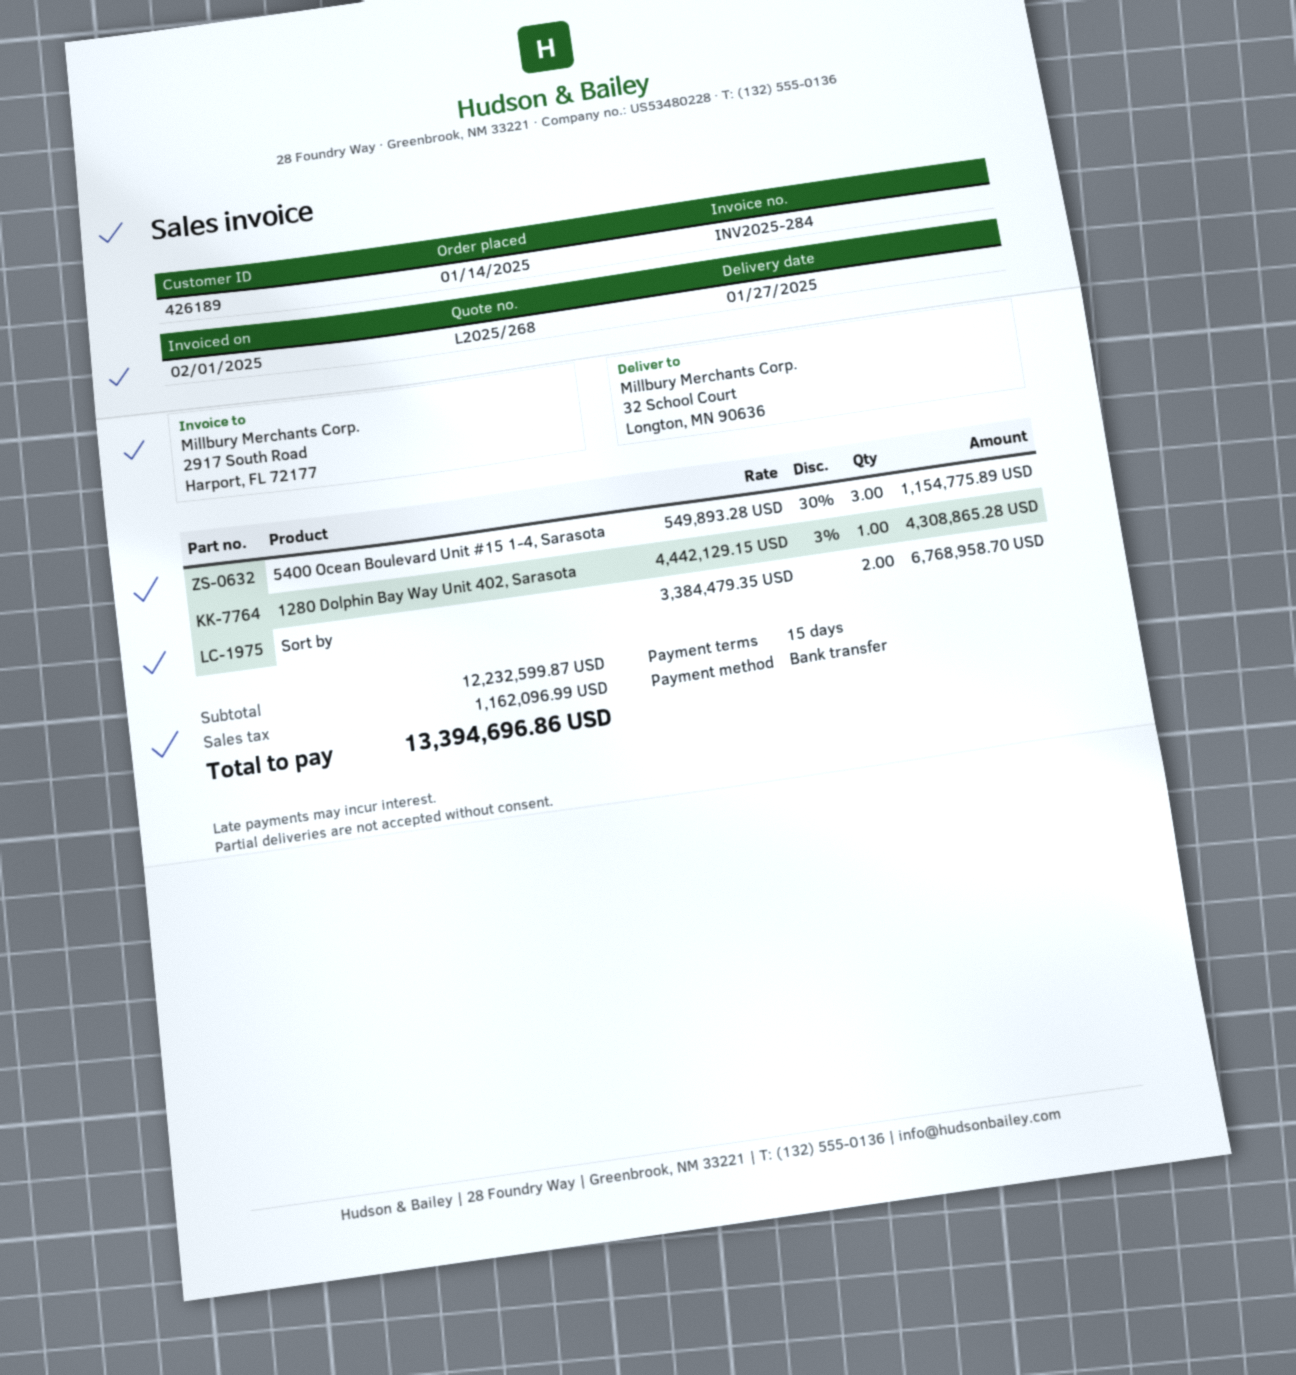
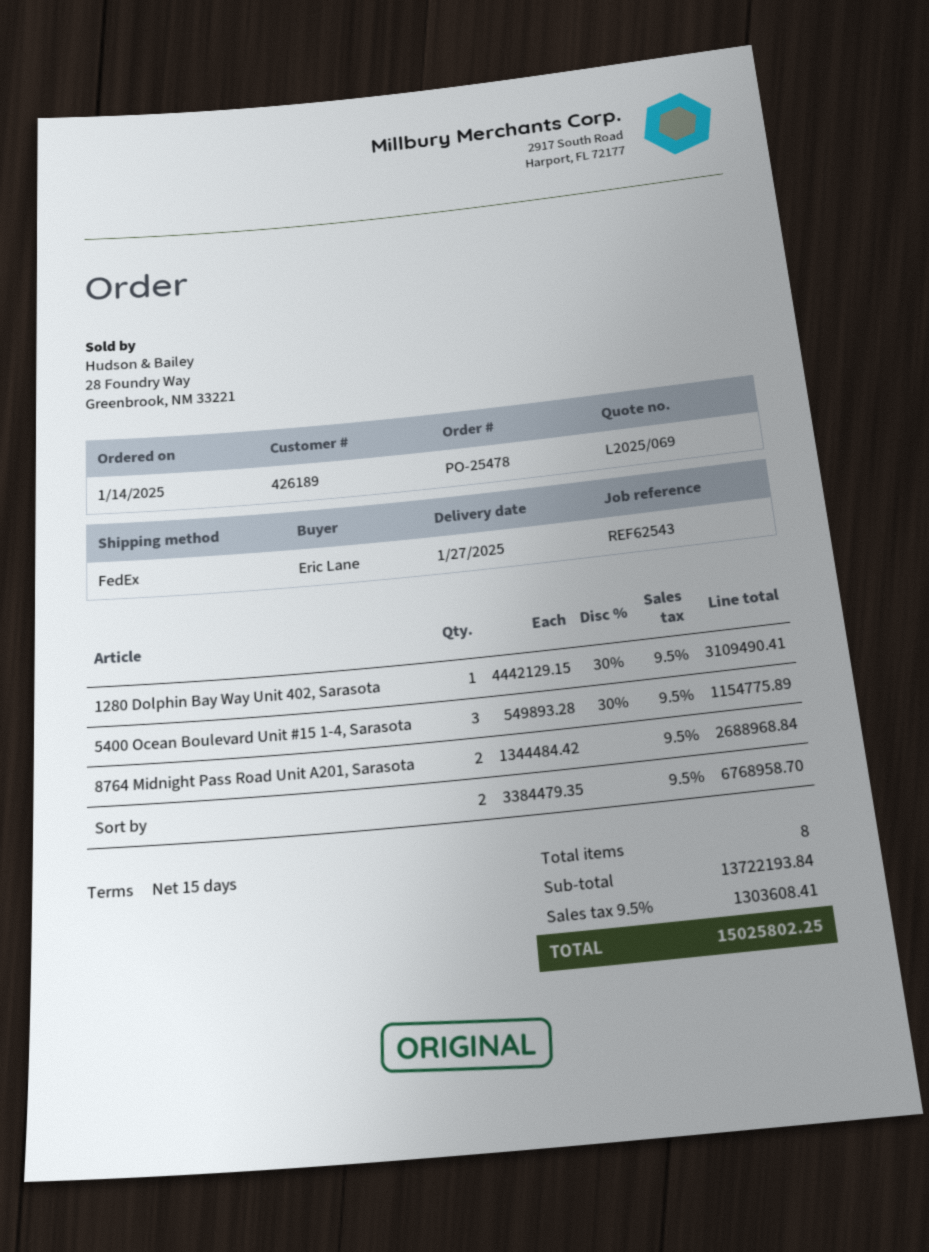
quote number: L2025/268 -> L2025/069
1280 Dolphin Bay Way Unit 402, Sarasota: 1 x 4442129.15 - 3% = 4308865.28 -> 1 x 4442129.15 - 30% = 3109490.41
8764 Midnight Pass Road Unit A201, Sarasota: none -> 2 x 1344484.42 = 2688968.84
subtotal: 12232599.87 -> 13722193.84
tax: 1162096.99 -> 1303608.41
total: 13394696.86 -> 15025802.25

